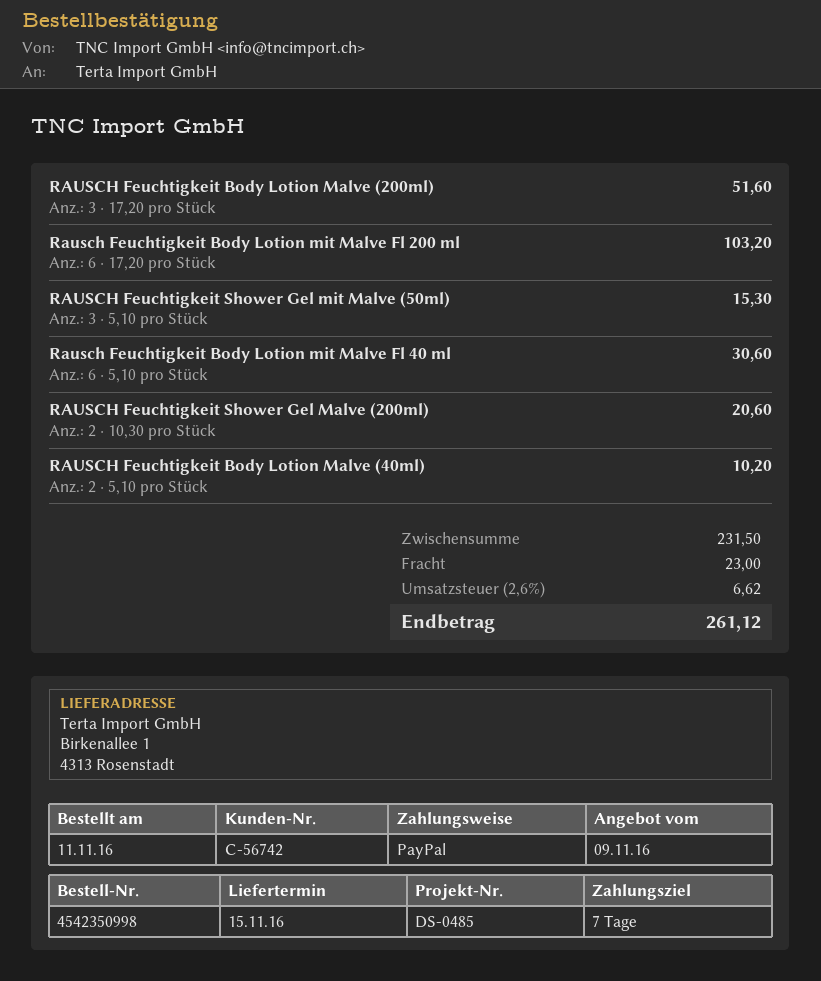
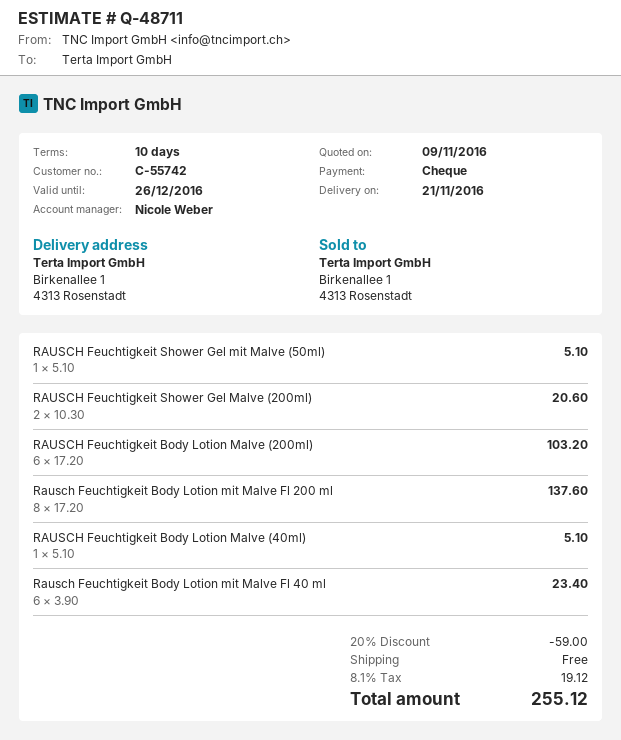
delivery date: 2016-11-15 -> 2016-11-21
payment terms: 7 days -> 10 days
customer number: C-56742 -> C-55742
payment method: PayPal -> cheque
RAUSCH Feuchtigkeit Body Lotion Malve (200ml): 3 x 17.20 = 51.60 -> 6 x 17.20 = 103.20
Rausch Feuchtigkeit Body Lotion mit Malve Fl 200 ml: 6 x 17.20 = 103.20 -> 8 x 17.20 = 137.60
RAUSCH Feuchtigkeit Shower Gel mit Malve (50ml): 3 x 5.10 = 15.30 -> 1 x 5.10 = 5.10
Rausch Feuchtigkeit Body Lotion mit Malve Fl 40 ml: 6 x 5.10 = 30.60 -> 6 x 3.90 = 23.40
RAUSCH Feuchtigkeit Body Lotion Malve (40ml): 2 x 5.10 = 10.20 -> 1 x 5.10 = 5.10
discount: none -> 20% = 59.00
shipping: 23.00 -> 0.00
tax: 2.6% = 6.62 -> 8.1% = 19.12
total: 261.12 -> 255.12

